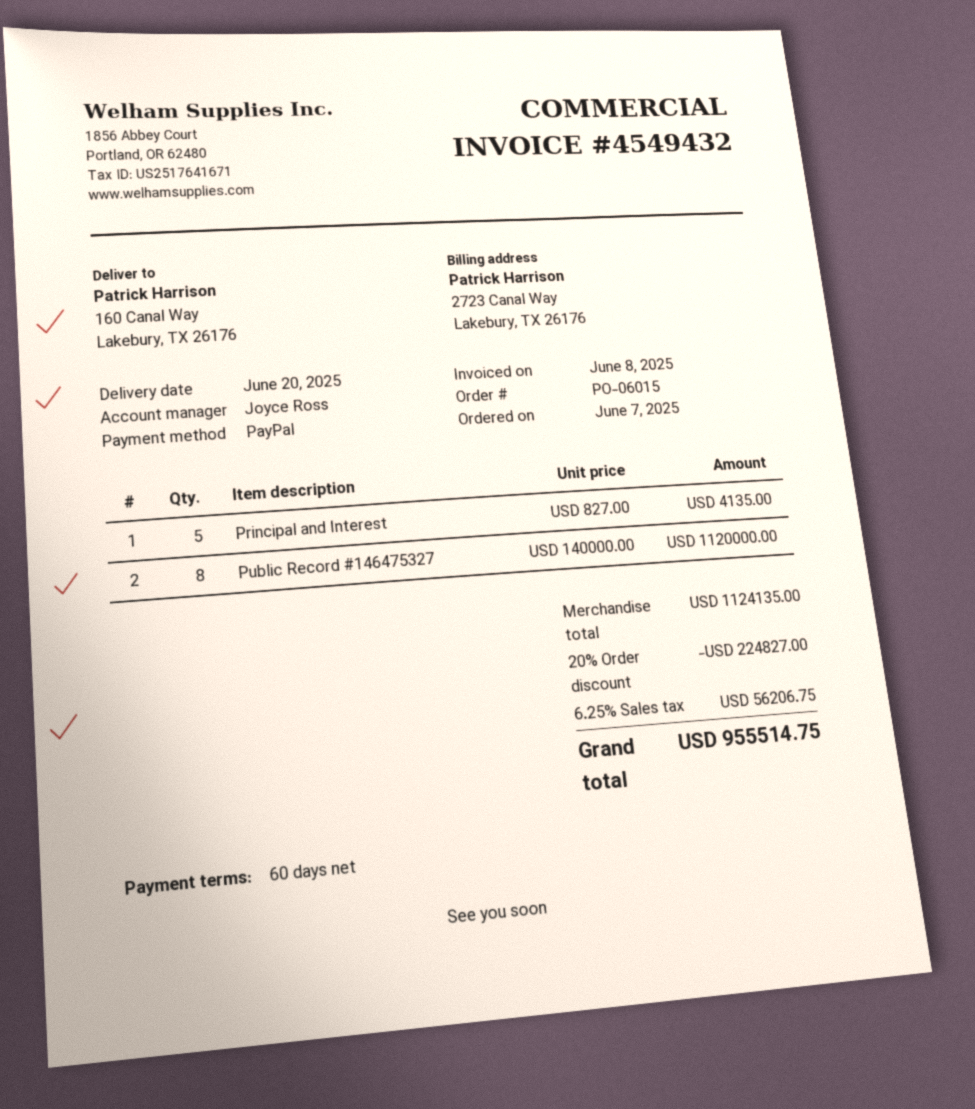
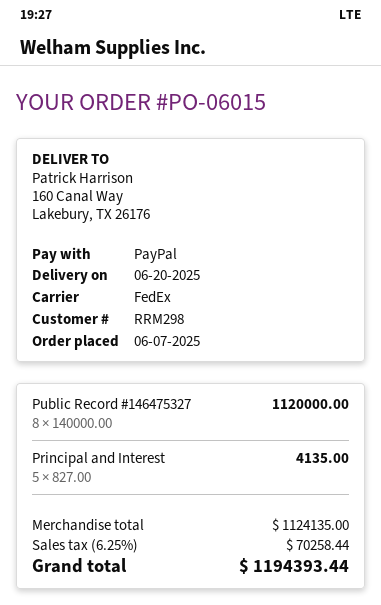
discount: 20% = 224827.00 -> none
tax: 6.25% = 56206.75 -> 6.25% = 70258.44
total: 955514.75 -> 1194393.44

